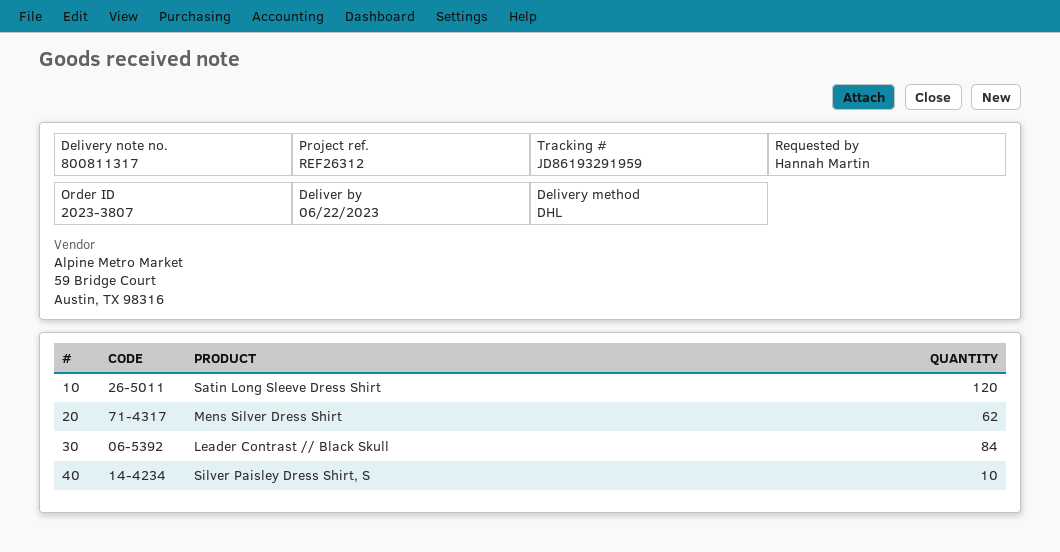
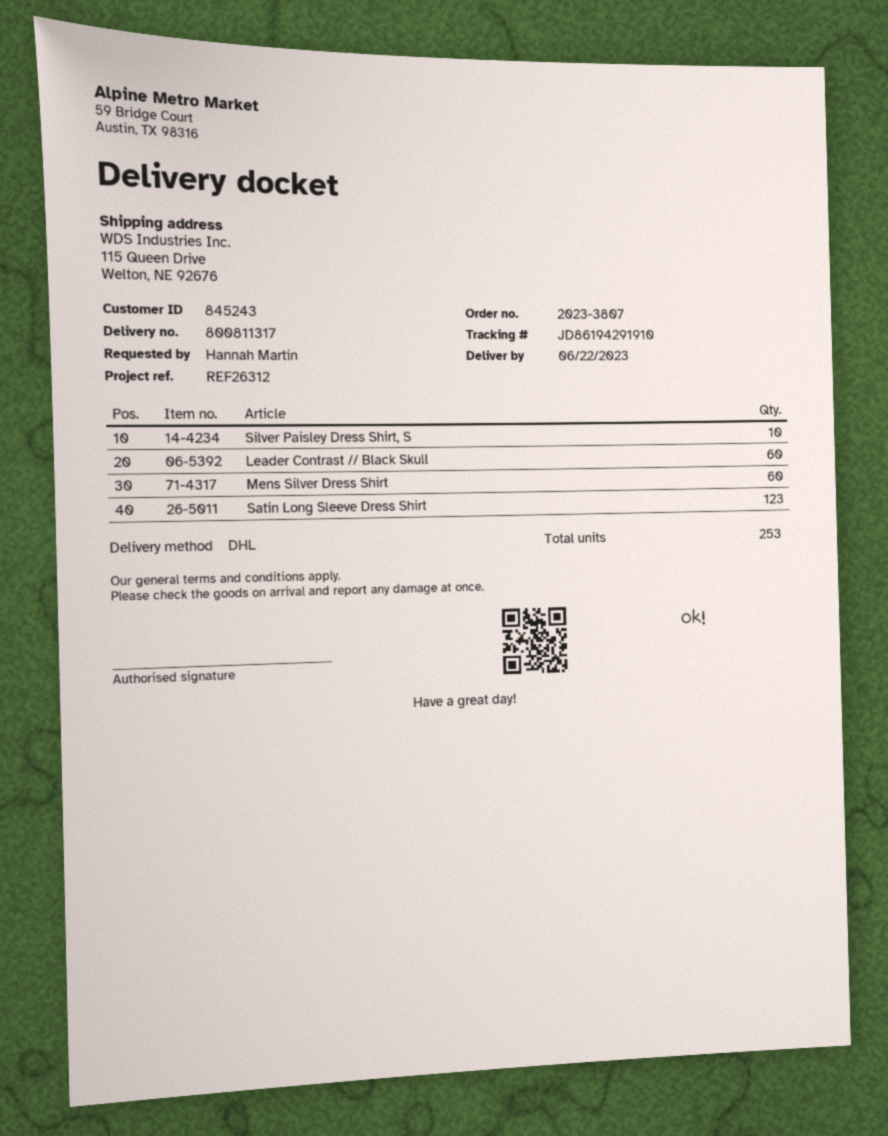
tracking number: JD86193291959 -> JD86194291910
Satin Long Sleeve Dress Shirt: 120 -> 123
Mens Silver Dress Shirt: 62 -> 60
Leader Contrast // Black Skull: 84 -> 60

